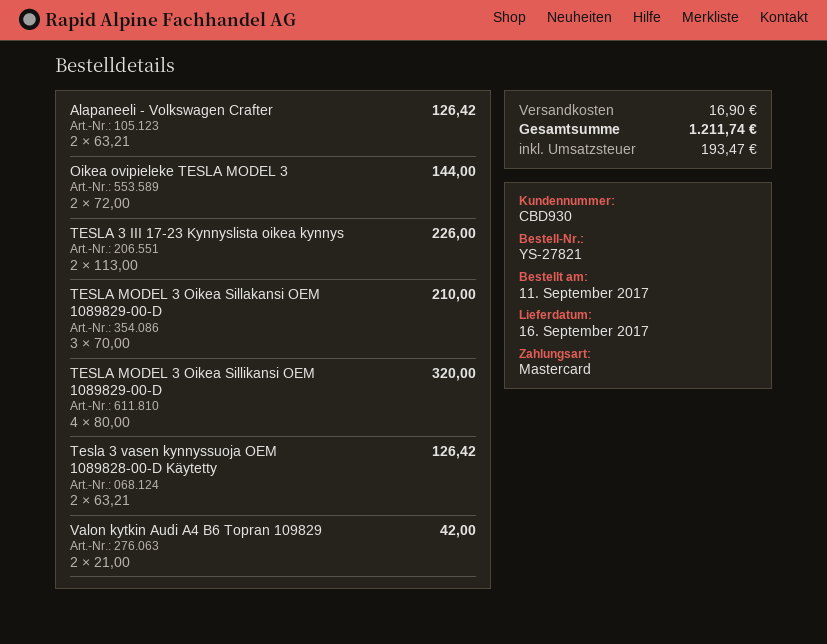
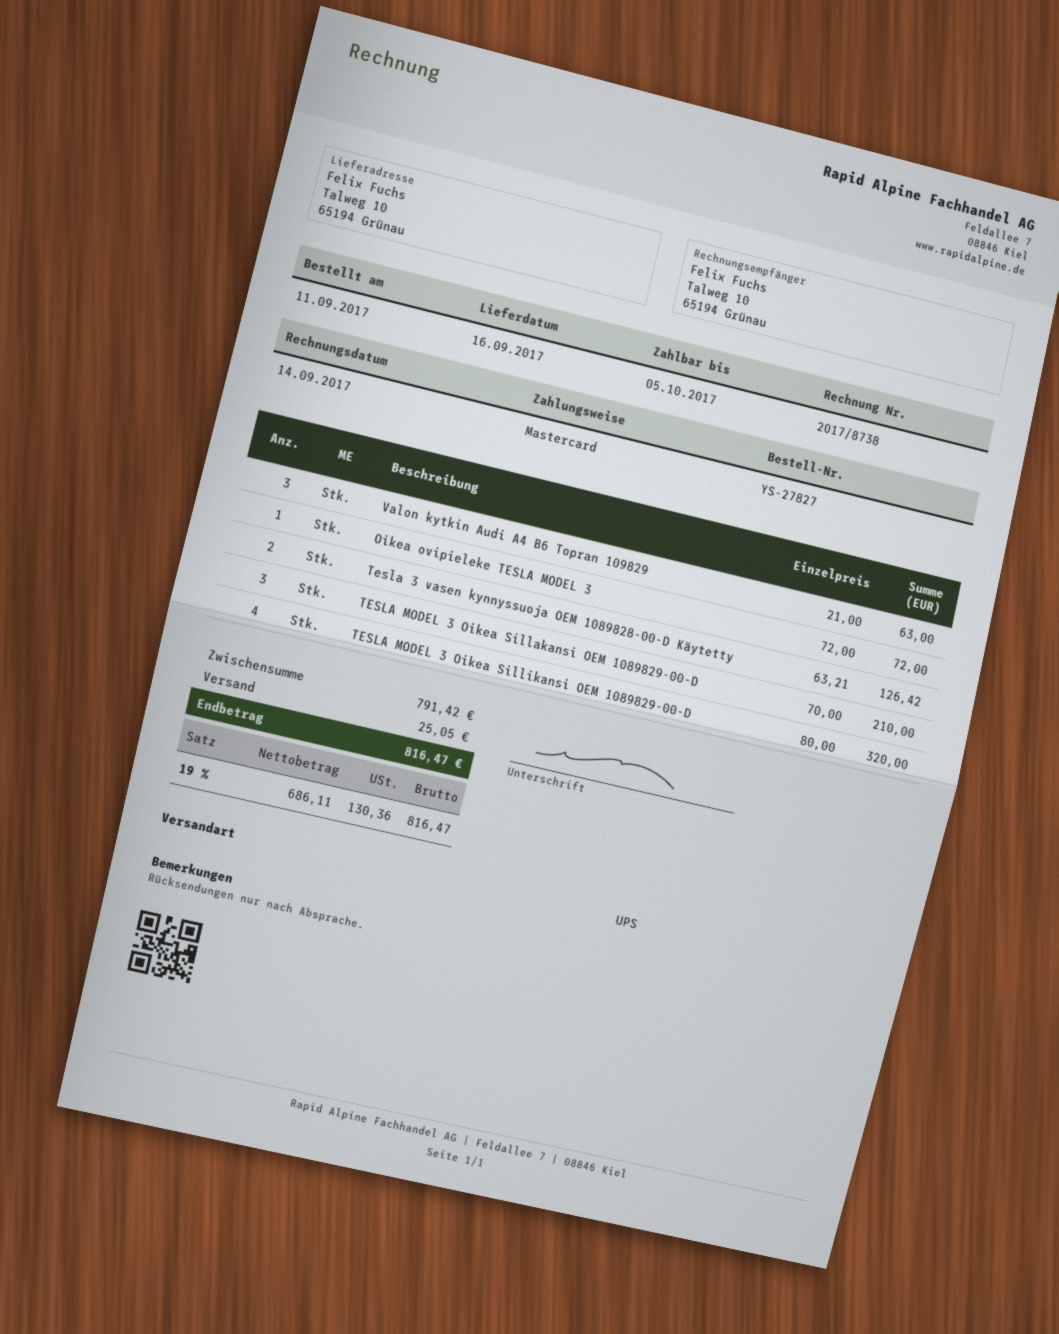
order number: YS-27821 -> YS-27827
Alapaneeli - Volkswagen Crafter: 2 x 63.21 = 126.42 -> none
Oikea ovipieleke TESLA MODEL 3: 2 x 72.00 = 144.00 -> 1 x 72.00 = 72.00
TESLA 3 III 17-23 Kynnyslista oikea kynnys: 2 x 113.00 = 226.00 -> none
Valon kytkin Audi A4 B6 Topran 109829: 2 x 21.00 = 42.00 -> 3 x 21.00 = 63.00
shipping: 16.90 -> 25.05
tax: 193.47 -> 130.36
total: 1211.74 -> 816.47

